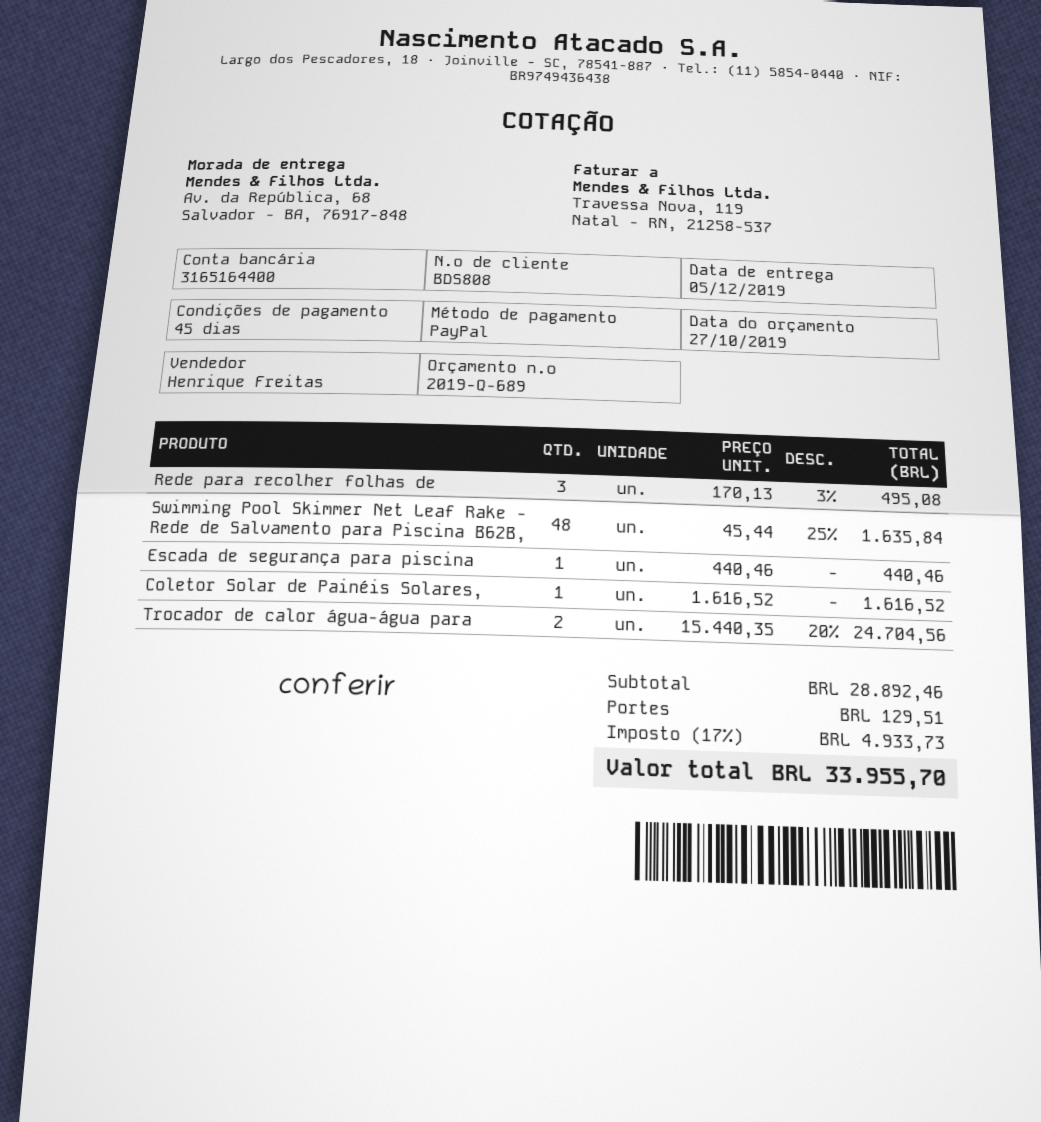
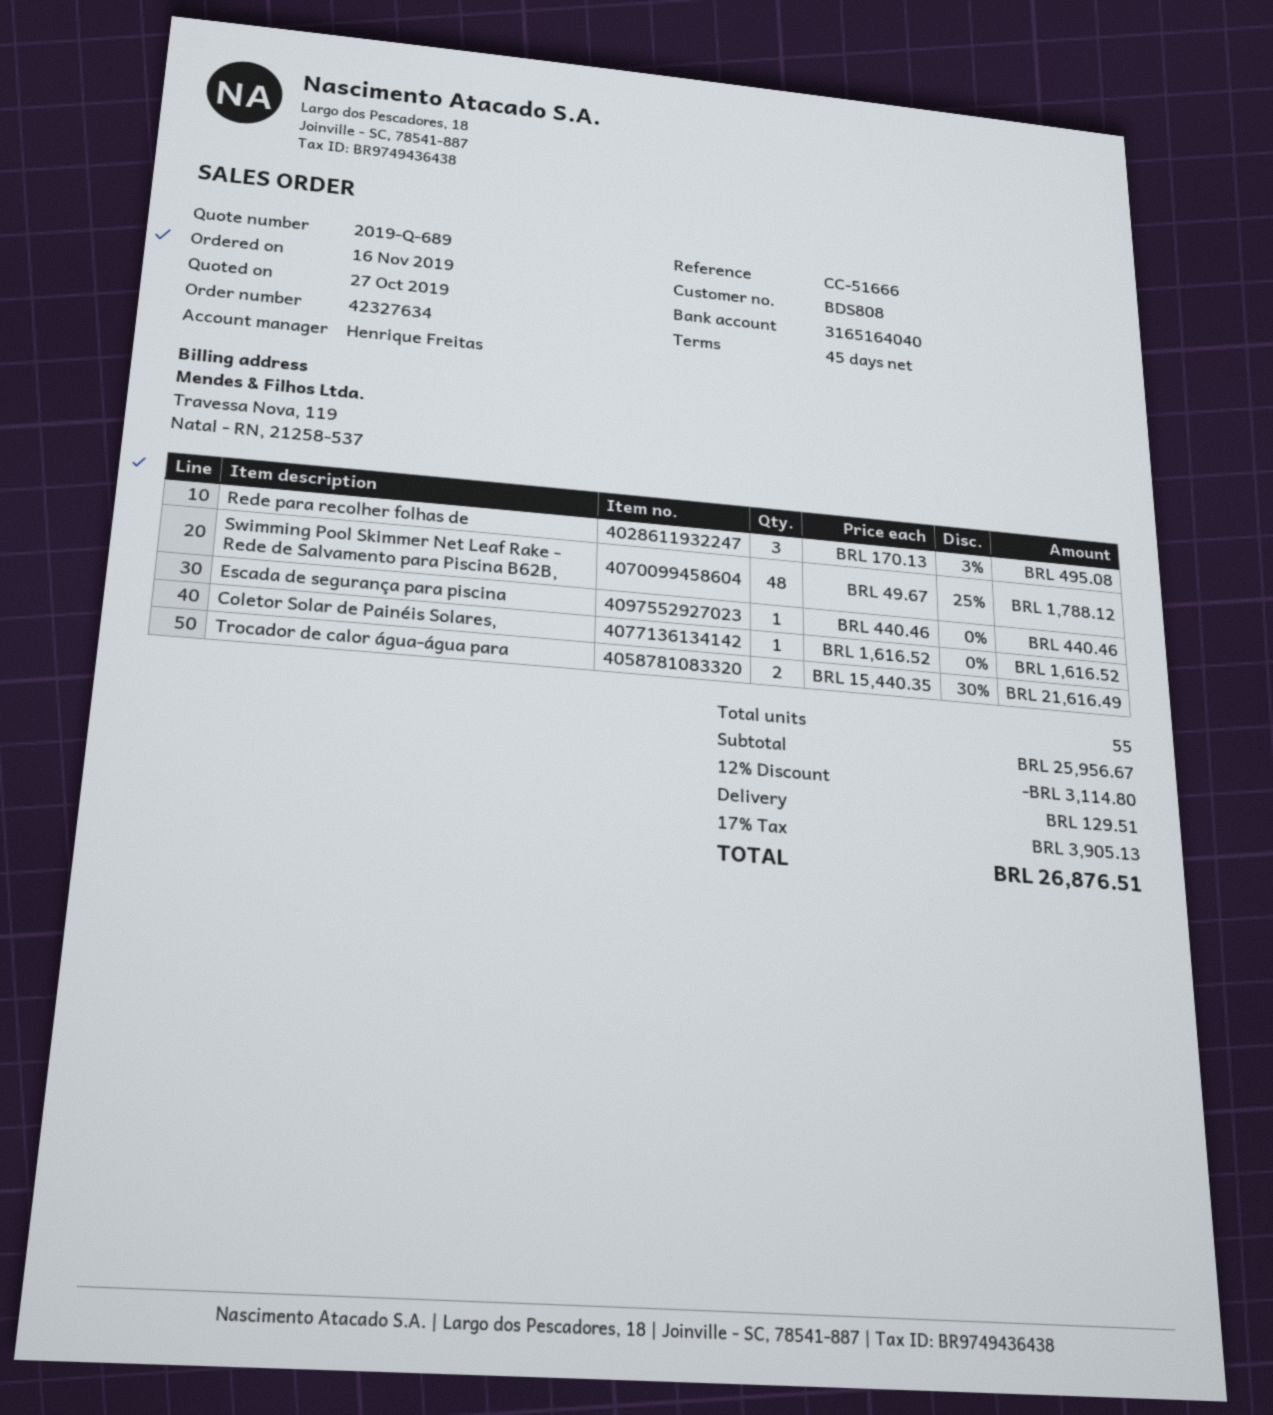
bank account: 3165164400 -> 3165164040
Swimming Pool Skimmer Net Leaf Rake - Rede de Salvamento para Piscina B62B,: 48 x 45.44 - 25% = 1635.84 -> 48 x 49.67 - 25% = 1788.12
Trocador de calor água-água para: 2 x 15440.35 - 20% = 24704.56 -> 2 x 15440.35 - 30% = 21616.49
subtotal: 28892.46 -> 25956.67
discount: none -> 12% = 3114.80
tax: 17% = 4933.73 -> 17% = 3905.13
total: 33955.70 -> 26876.51

